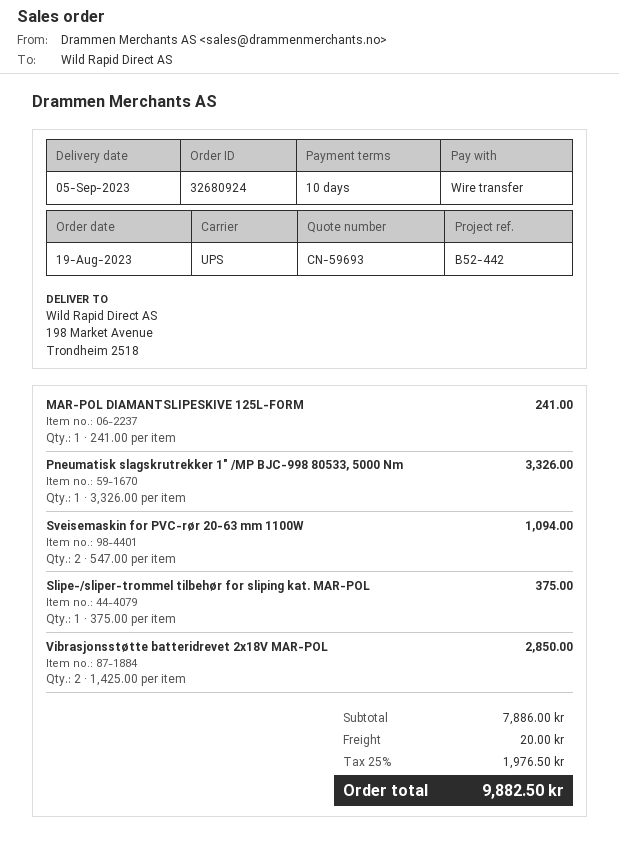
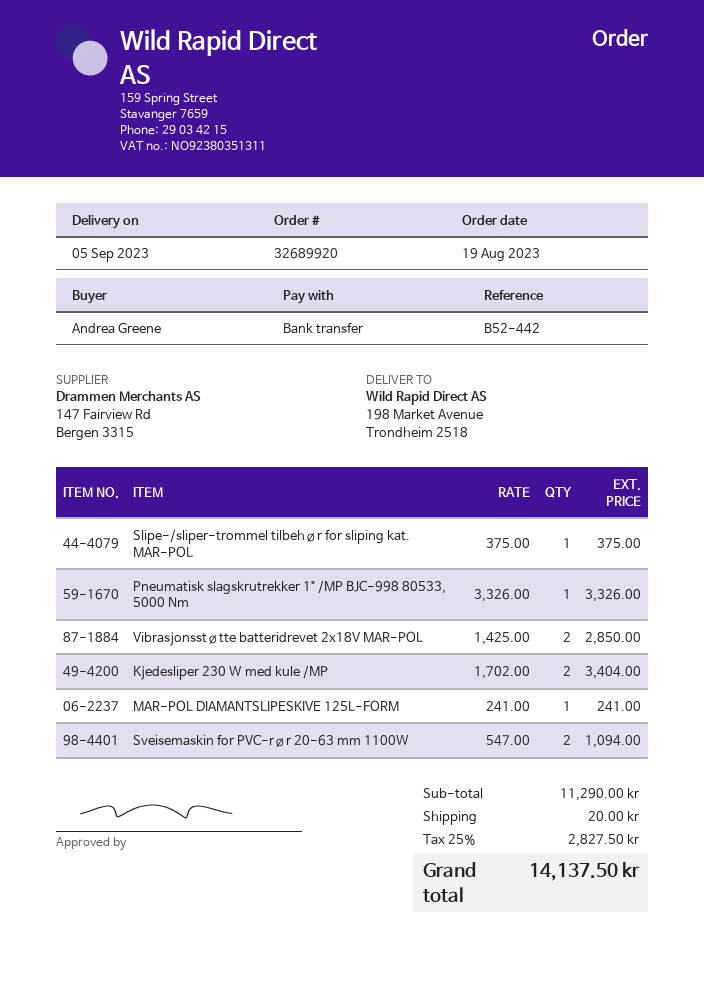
order number: 32680924 -> 32689920
Kjedesliper 230 W med kule /MP: none -> 2 x 1702.00 = 3404.00
subtotal: 7886.00 -> 11290.00
tax: 25% = 1976.50 -> 25% = 2827.50
total: 9882.50 -> 14137.50

